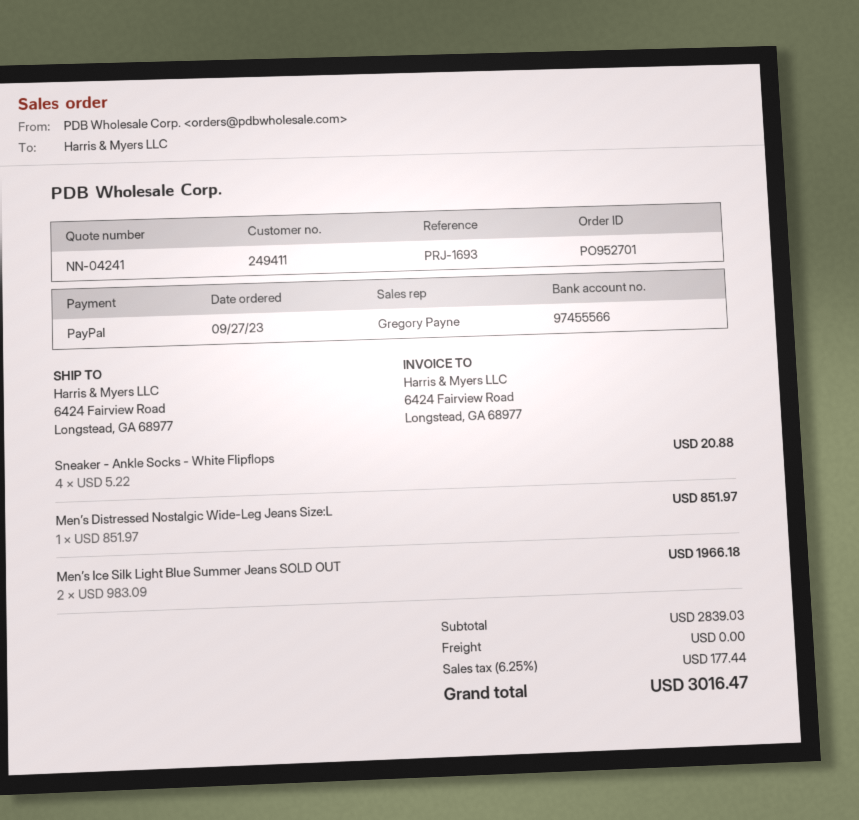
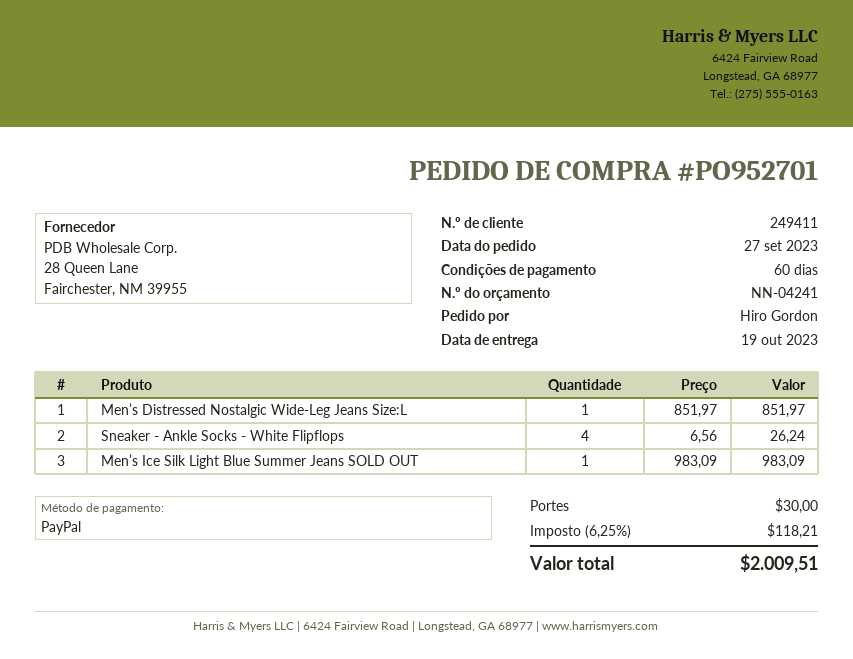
Sneaker - Ankle Socks - White Flipflops: 4 x 5.22 = 20.88 -> 4 x 6.56 = 26.24
Men’s Ice Silk Light Blue Summer Jeans SOLD OUT: 2 x 983.09 = 1966.18 -> 1 x 983.09 = 983.09
shipping: 0.00 -> 30.00
tax: 6.25% = 177.44 -> 6.25% = 118.21
total: 3016.47 -> 2009.51

